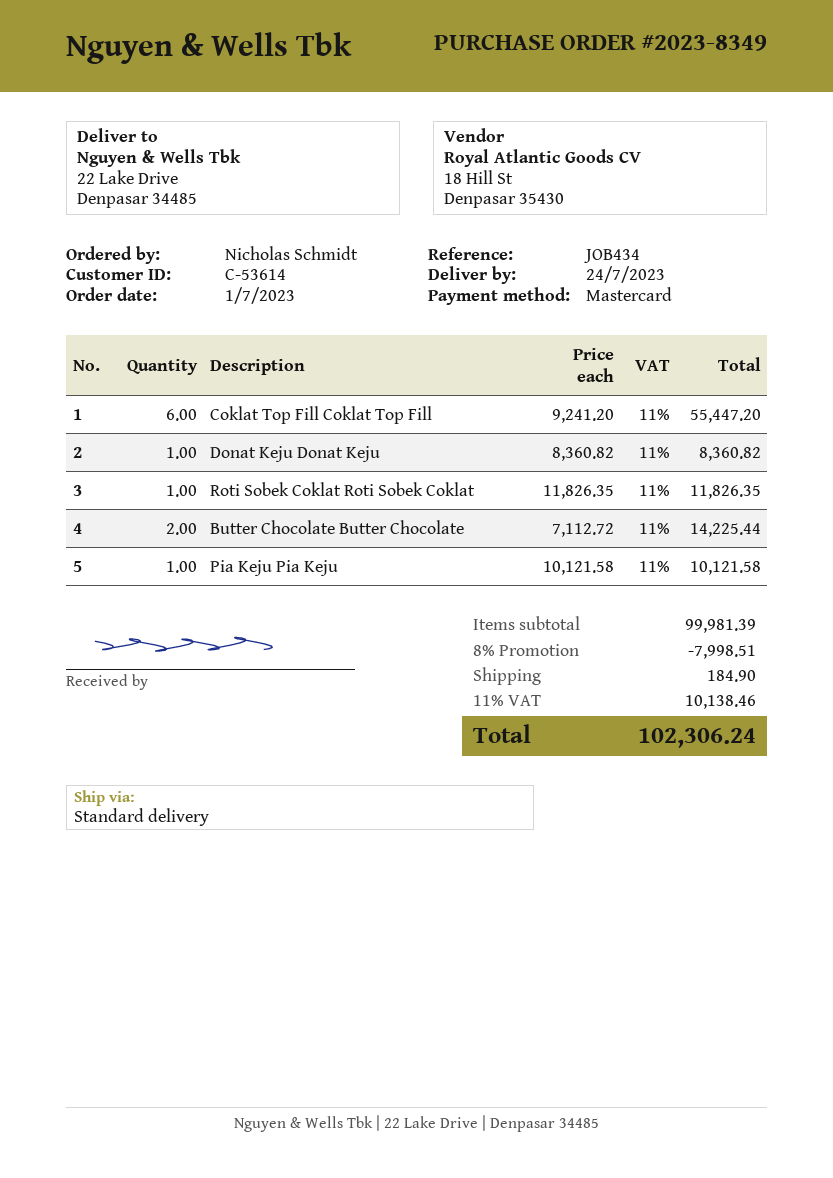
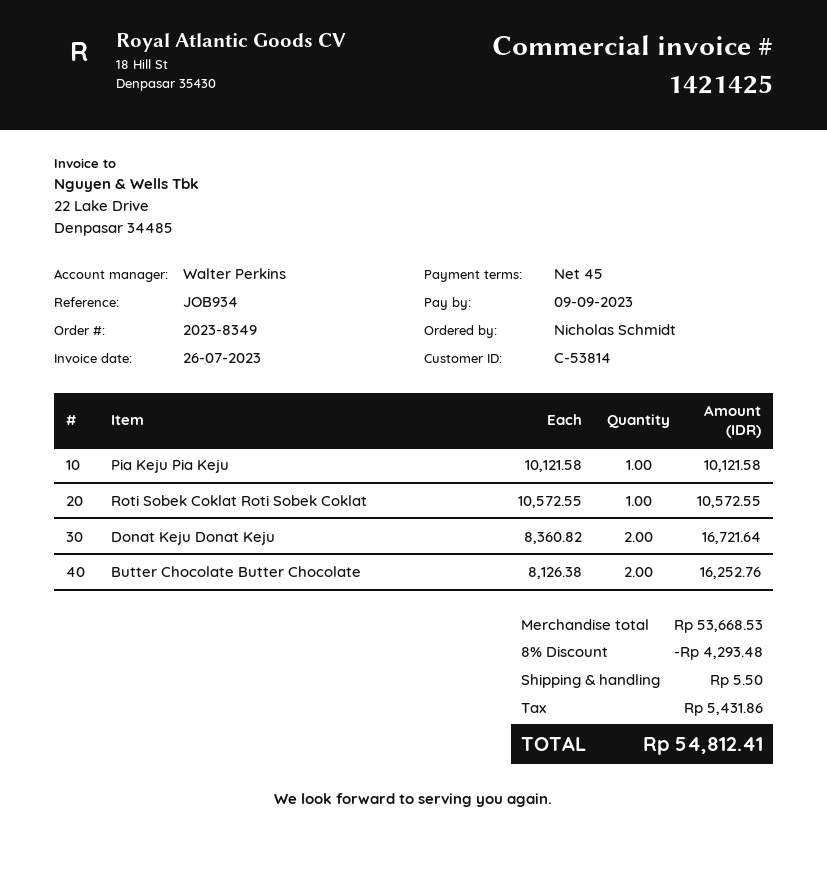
customer number: C-53614 -> C-53814
reference: JOB434 -> JOB934
Coklat Top Fill Coklat Top Fill: 6 x 9241.20 = 55447.20 -> none
Donat Keju Donat Keju: 1 x 8360.82 = 8360.82 -> 2 x 8360.82 = 16721.64
Roti Sobek Coklat Roti Sobek Coklat: 1 x 11826.35 = 11826.35 -> 1 x 10572.55 = 10572.55
Butter Chocolate Butter Chocolate: 2 x 7112.72 = 14225.44 -> 2 x 8126.38 = 16252.76
subtotal: 99981.39 -> 53668.53
discount: 8% = 7998.51 -> 8% = 4293.48
shipping: 184.90 -> 5.50
tax: 10138.46 -> 5431.86
total: 102306.24 -> 54812.41

